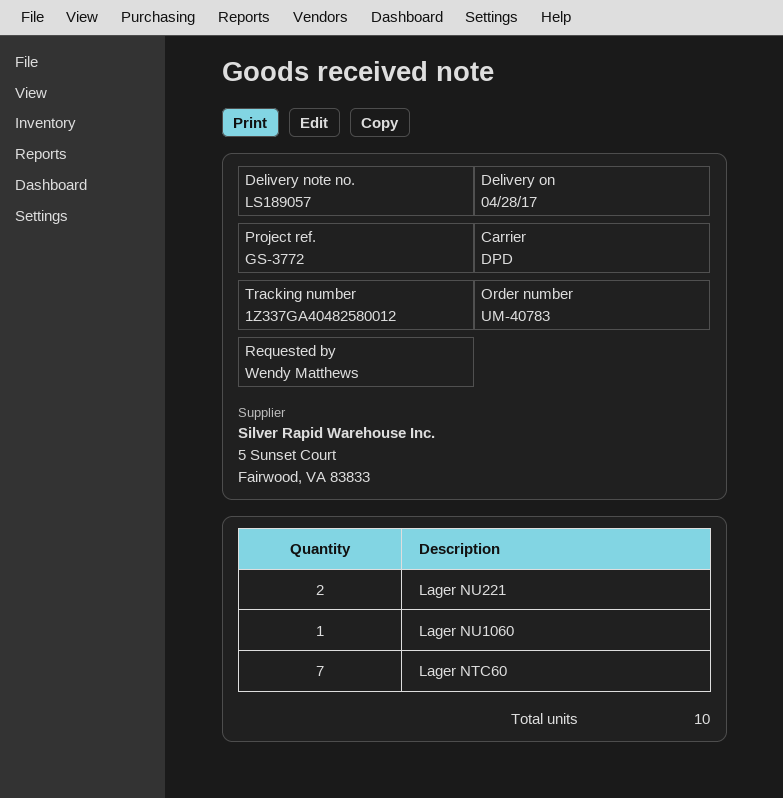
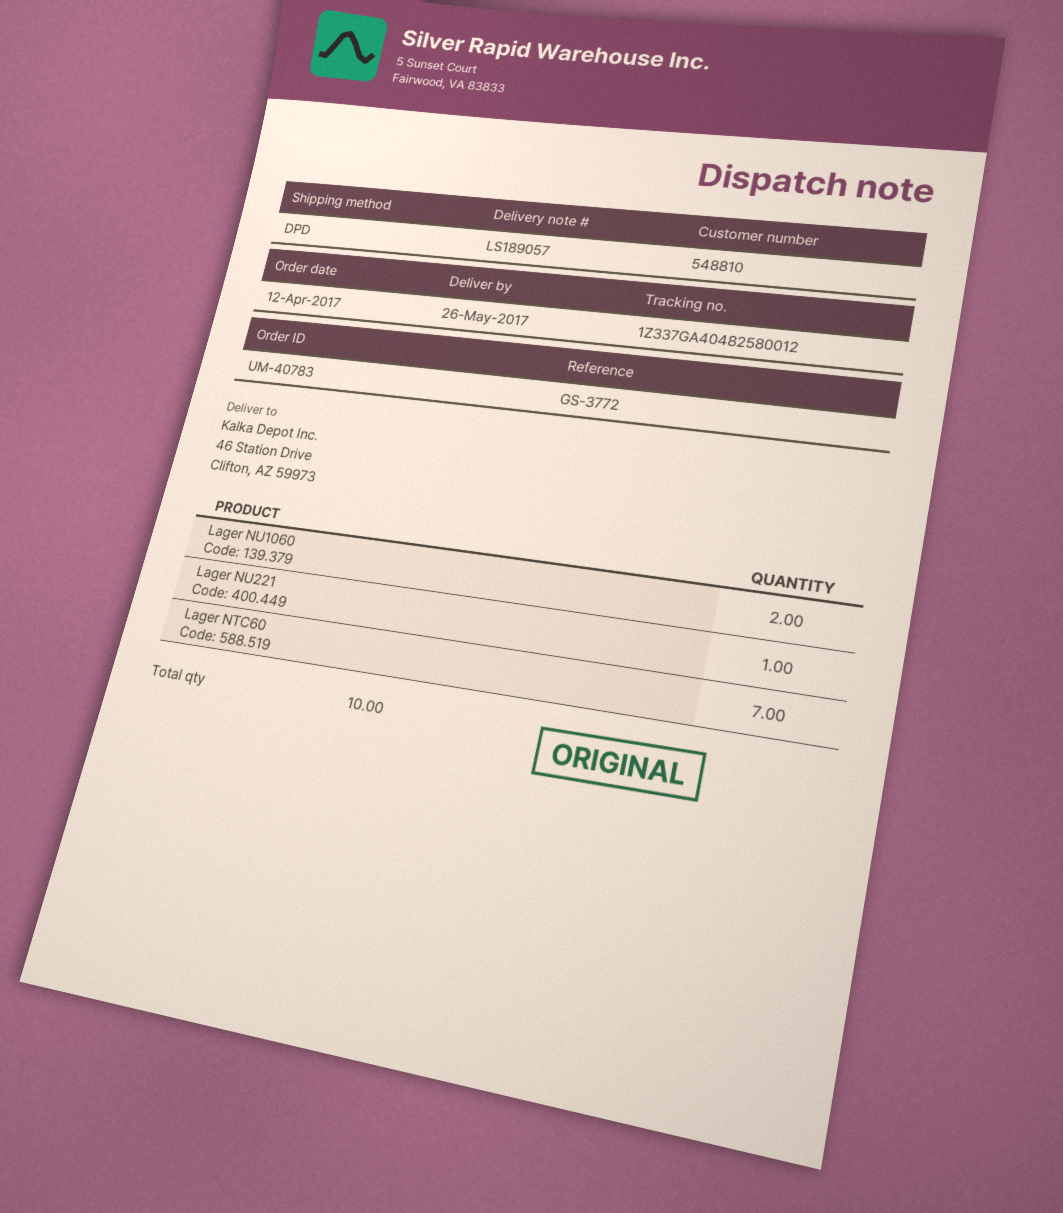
delivery date: 2017-04-28 -> 2017-05-26
Lager NU221: 2 -> 1
Lager NU1060: 1 -> 2

